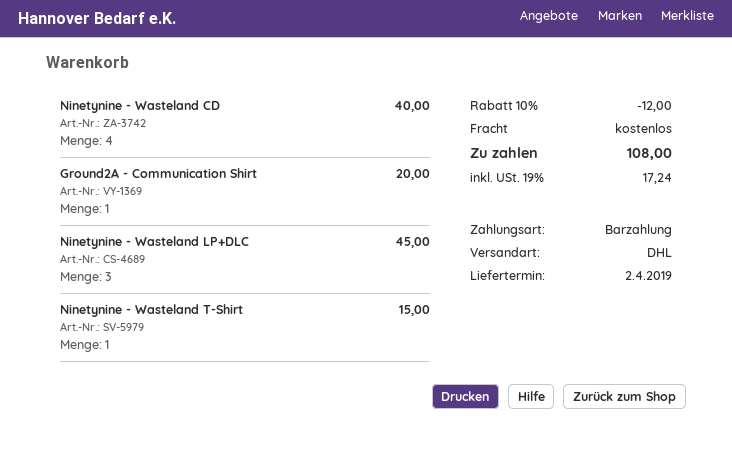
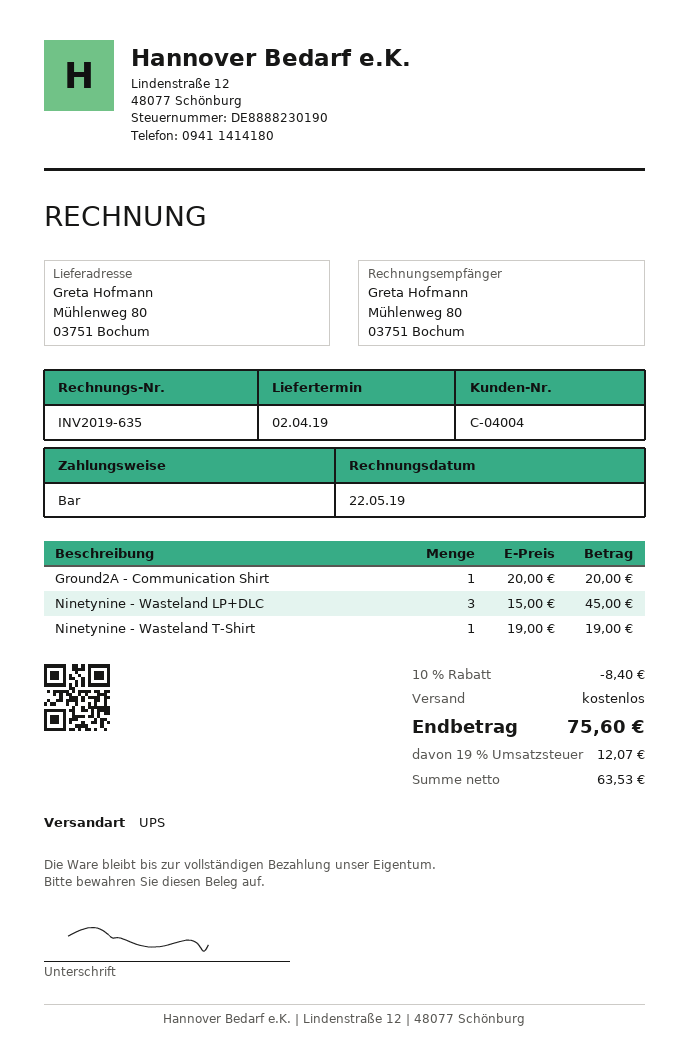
shipping method: DHL -> UPS
Ninetynine - Wasteland CD: 4 for 40.00 -> none
Ninetynine - Wasteland T-Shirt: 1 for 15.00 -> 1 for 19.00
discount: 10% = 12.00 -> 10% = 8.40
tax: 19% = 17.24 -> 19% = 12.07
total: 108.00 -> 75.60

